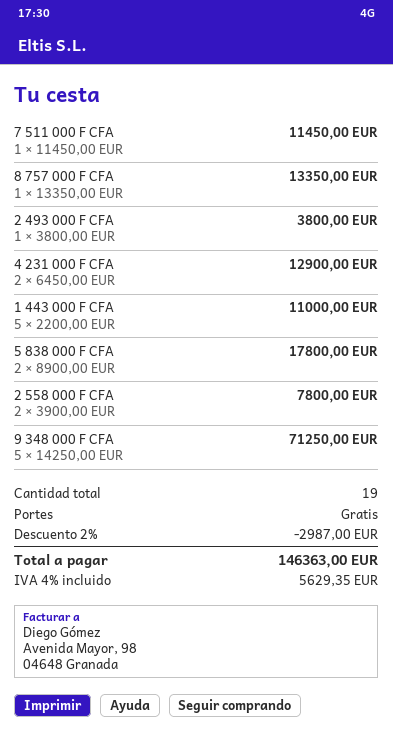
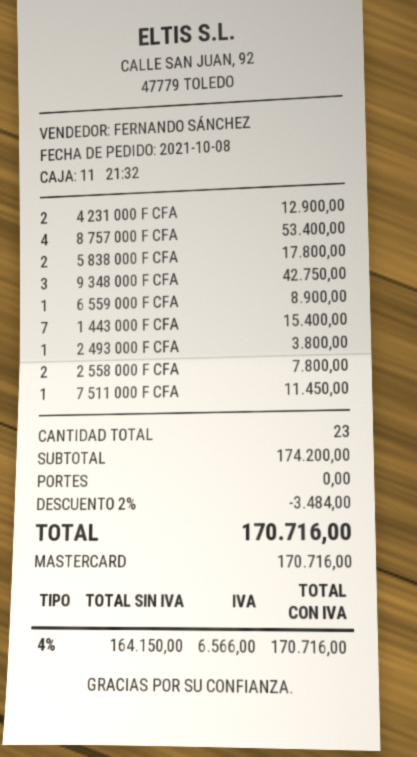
8 757 000 F CFA: 1 for 13350.00 -> 4 for 53400.00
1 443 000 F CFA: 5 for 11000.00 -> 7 for 15400.00
9 348 000 F CFA: 5 for 71250.00 -> 3 for 42750.00
6 559 000 F CFA: none -> 1 for 8900.00
total quantity: 19 -> 23
discount: 2% = 2987.00 -> 2% = 3484.00
tax: 4% = 5629.35 -> 4% = 6566.00
total: 146363.00 -> 170716.00

